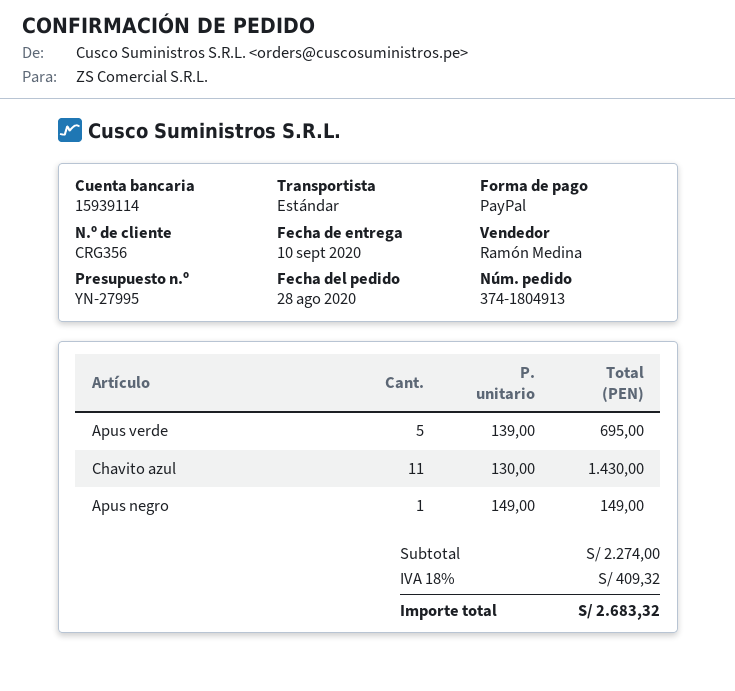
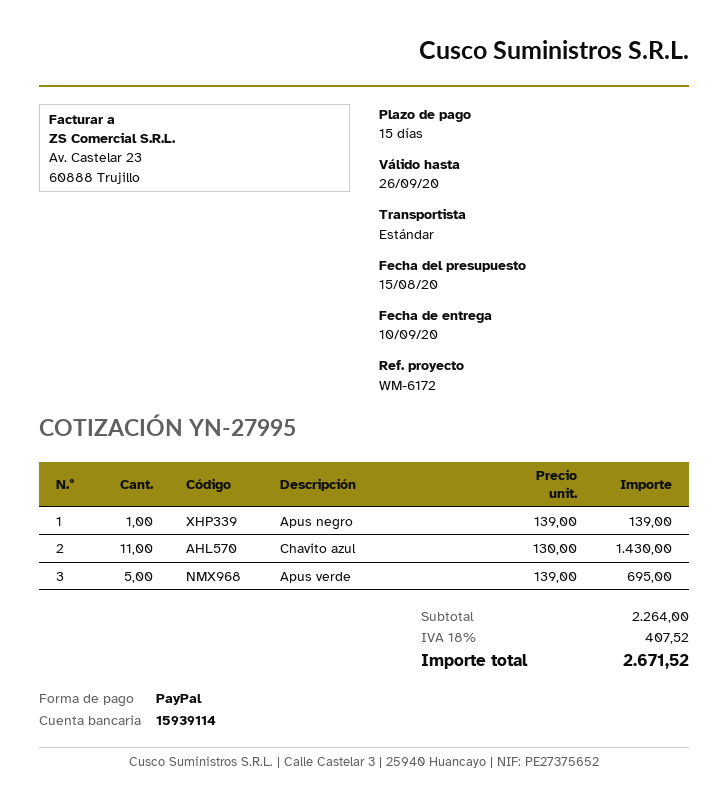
Apus negro: 1 x 149.00 = 149.00 -> 1 x 139.00 = 139.00
subtotal: 2274.00 -> 2264.00
tax: 18% = 409.32 -> 18% = 407.52
total: 2683.32 -> 2671.52

